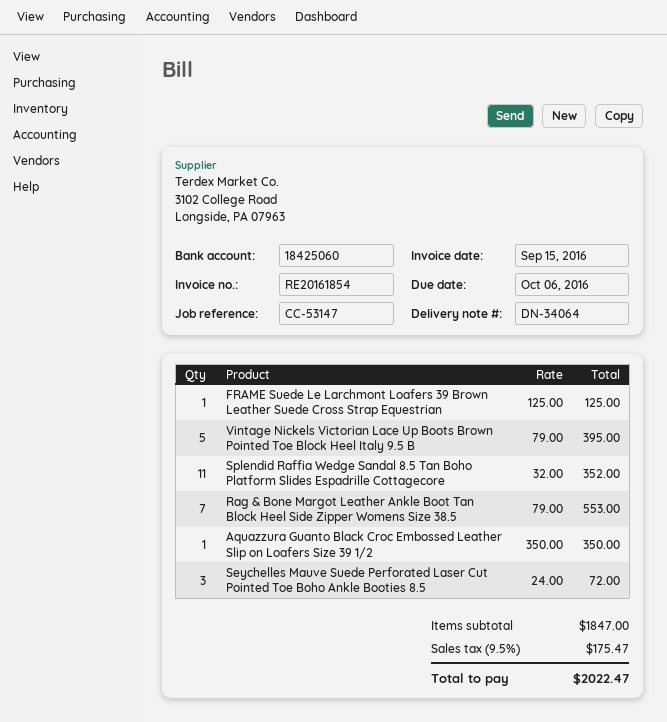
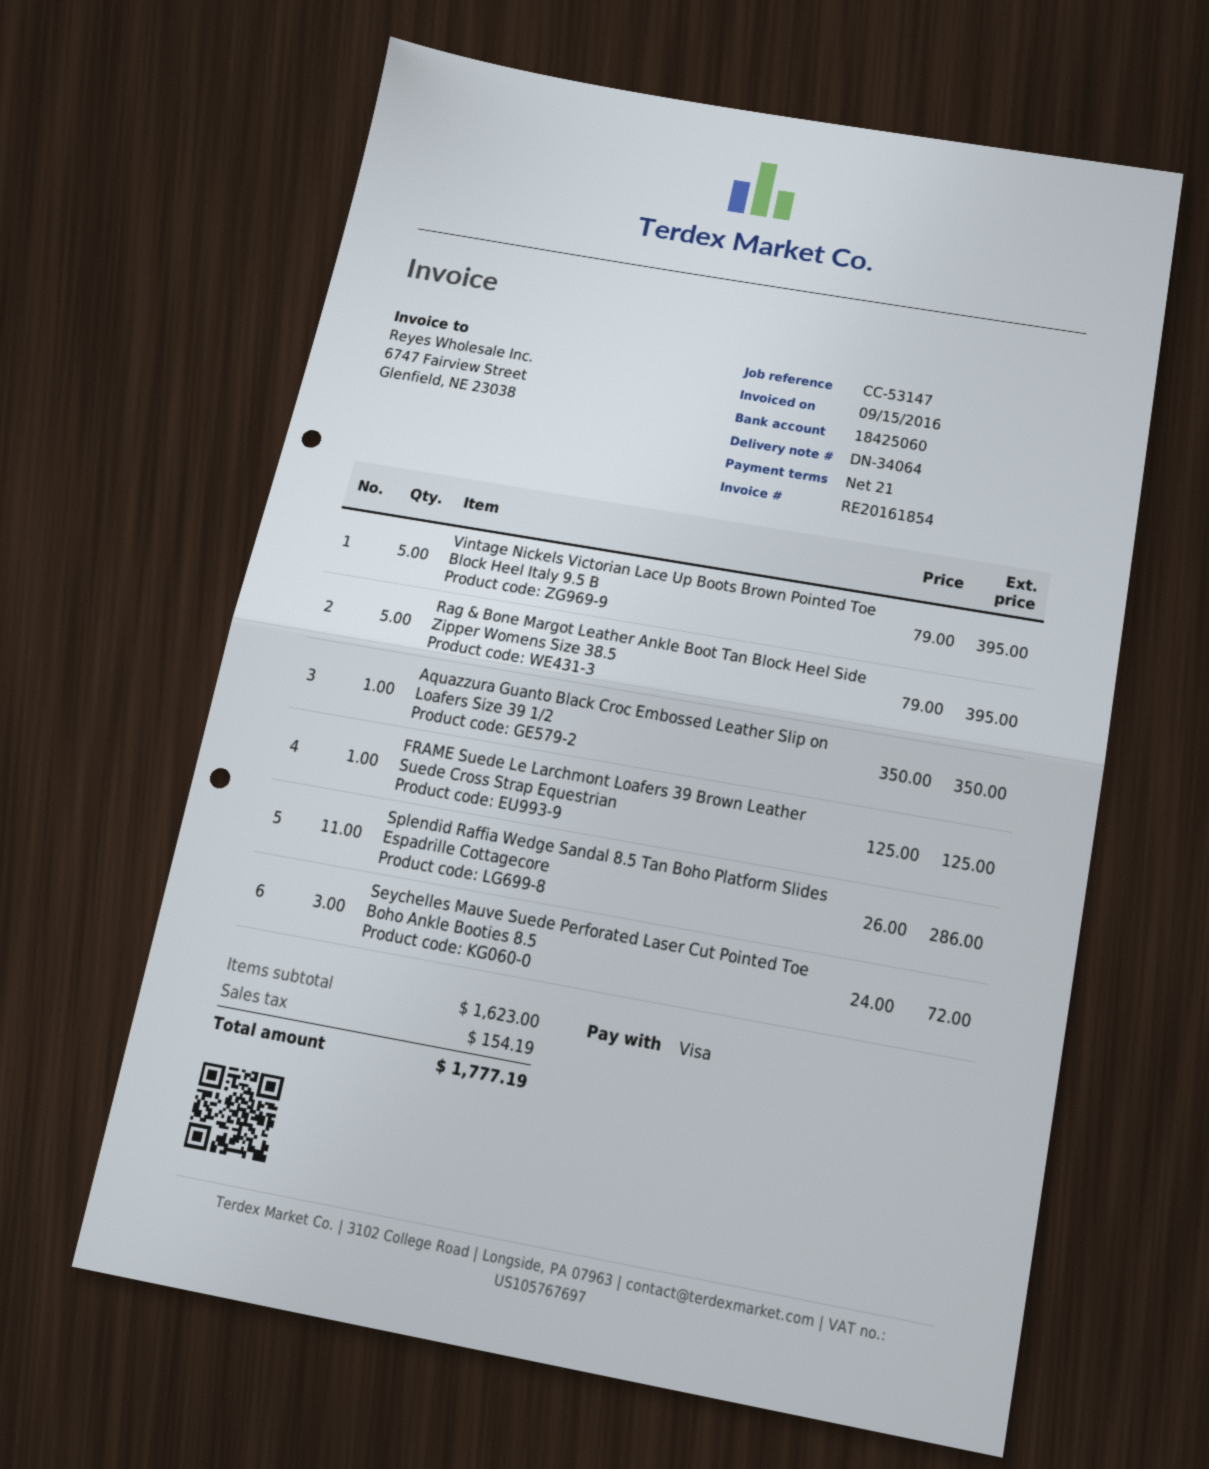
Splendid Raffia Wedge Sandal 8.5 Tan Boho Platform Slides Espadrille Cottagecore: 11 x 32.00 = 352.00 -> 11 x 26.00 = 286.00
Rag & Bone Margot Leather Ankle Boot Tan Block Heel Side Zipper Womens Size 38.5: 7 x 79.00 = 553.00 -> 5 x 79.00 = 395.00
subtotal: 1847.00 -> 1623.00
tax: 175.47 -> 154.19
total: 2022.47 -> 1777.19

